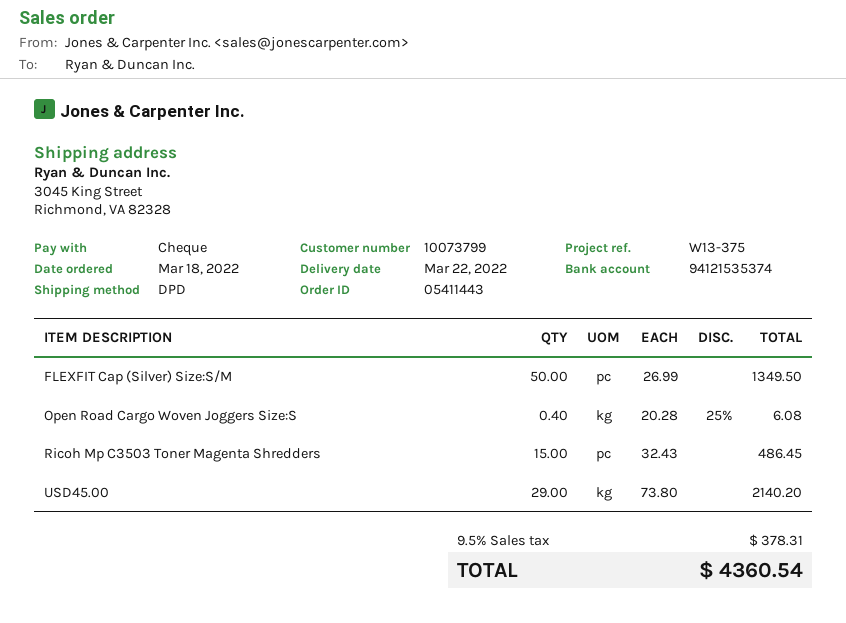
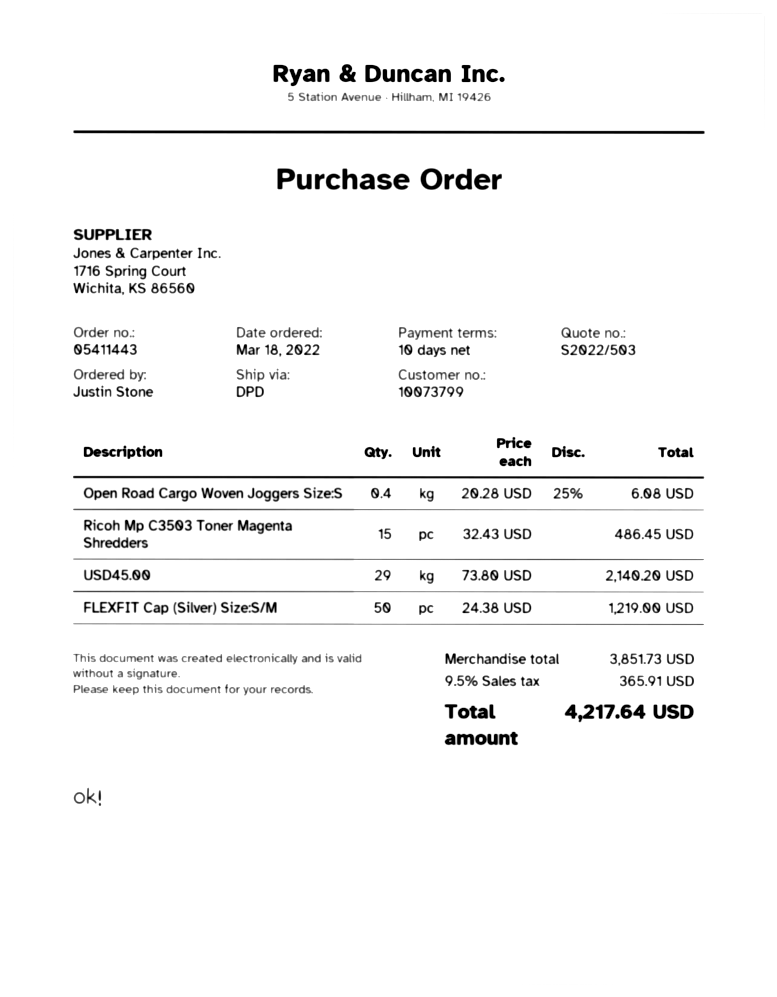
FLEXFIT Cap (Silver) Size:S/M: 50 x 26.99 = 1349.50 -> 50 x 24.38 = 1219.00
tax: 9.5% = 378.31 -> 9.5% = 365.91
total: 4360.54 -> 4217.64

